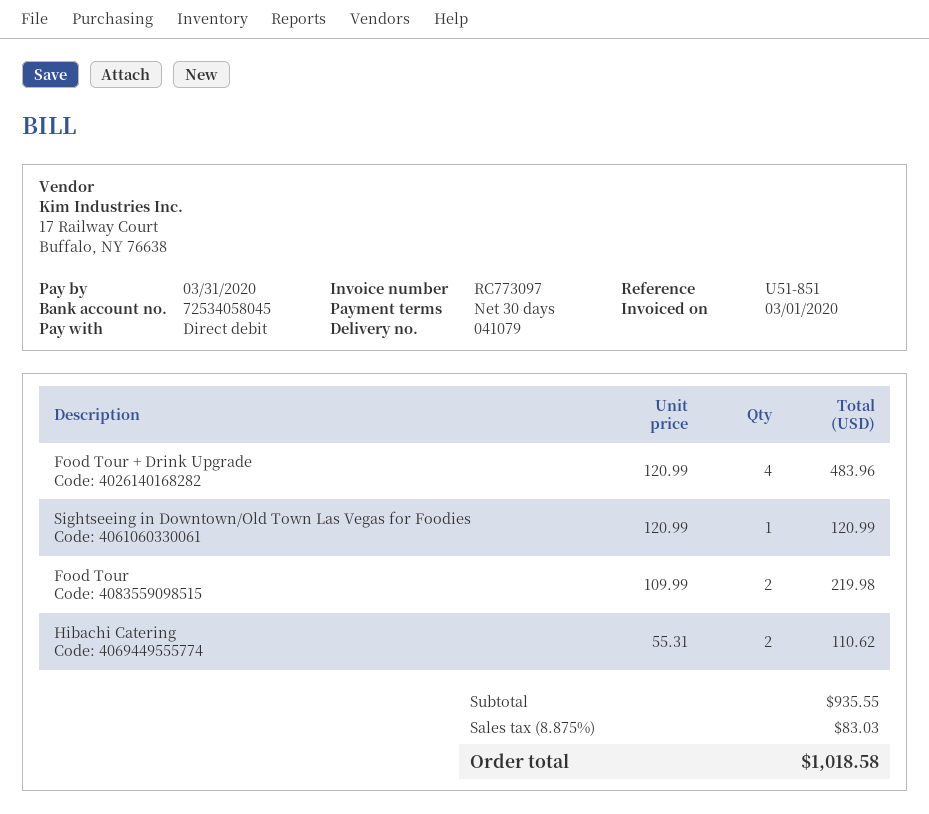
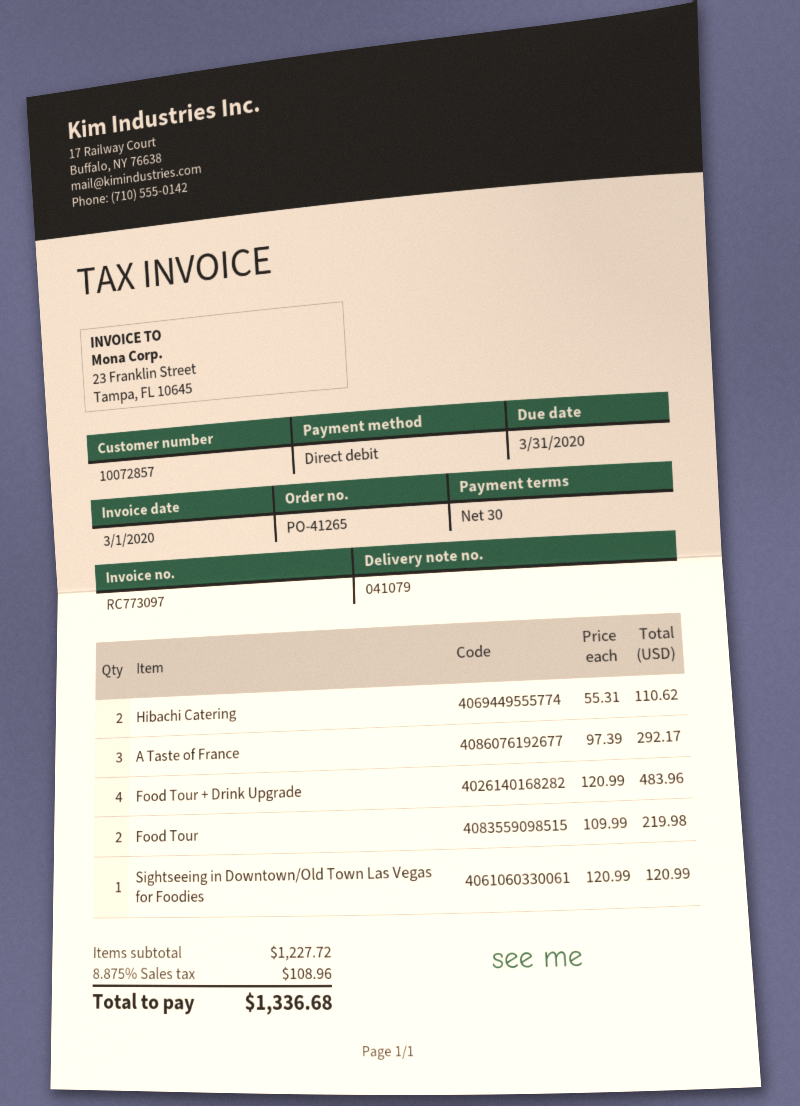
A Taste of France: none -> 3 x 97.39 = 292.17
subtotal: 935.55 -> 1227.72
tax: 8.875% = 83.03 -> 8.875% = 108.96
total: 1018.58 -> 1336.68

